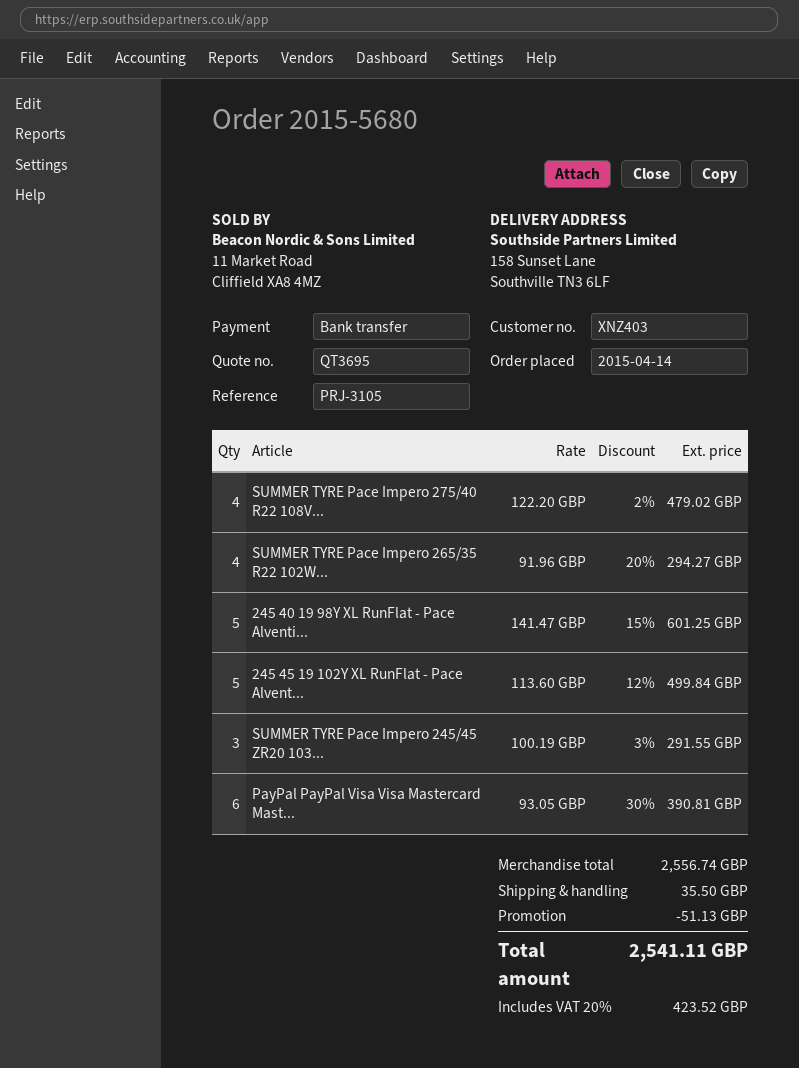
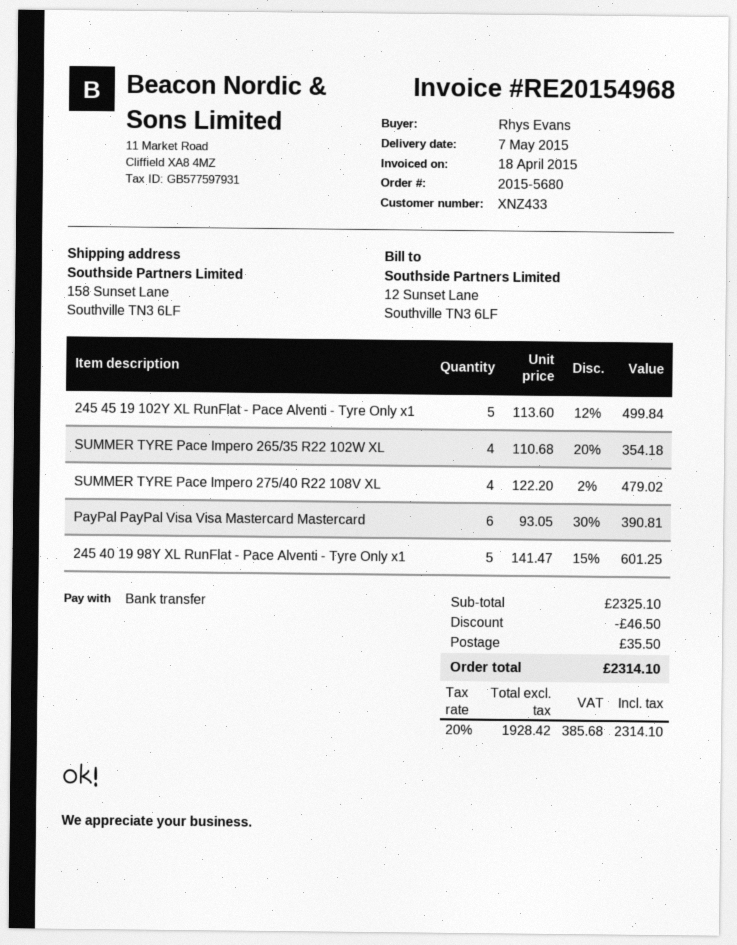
customer number: XNZ403 -> XNZ433
SUMMER TYRE Pace Impero 265/35 R22 102W...: 4 x 91.96 - 20% = 294.27 -> 4 x 110.68 - 20% = 354.18
SUMMER TYRE Pace Impero 245/45 ZR20 103...: 3 x 100.19 - 3% = 291.55 -> none
subtotal: 2556.74 -> 2325.10
discount: 51.13 -> 46.50
tax: 20% = 423.52 -> 20% = 385.68
total: 2541.11 -> 2314.10

